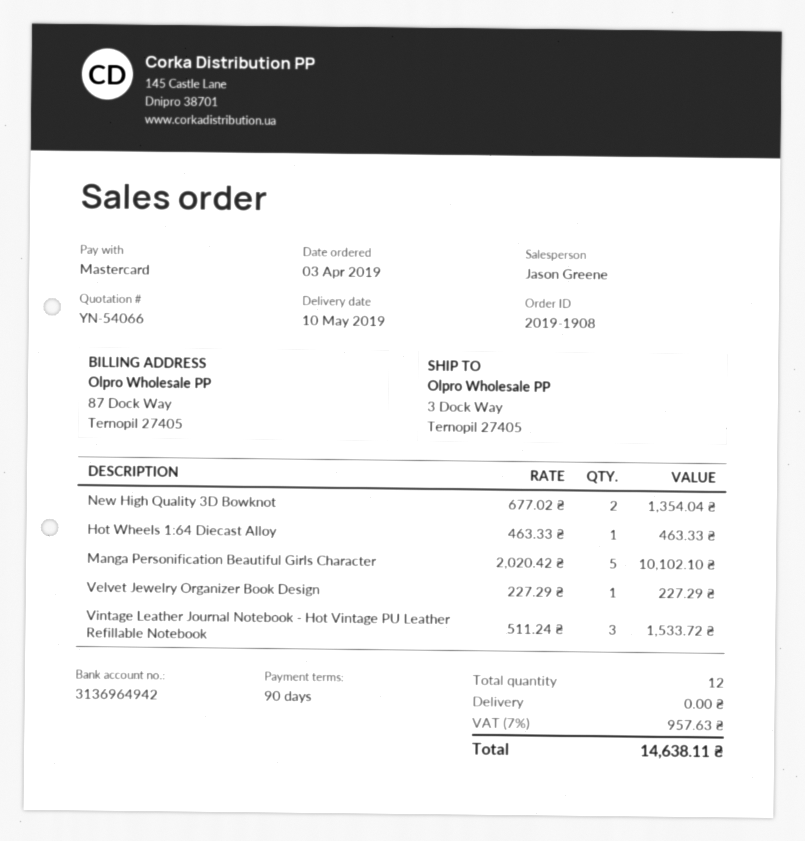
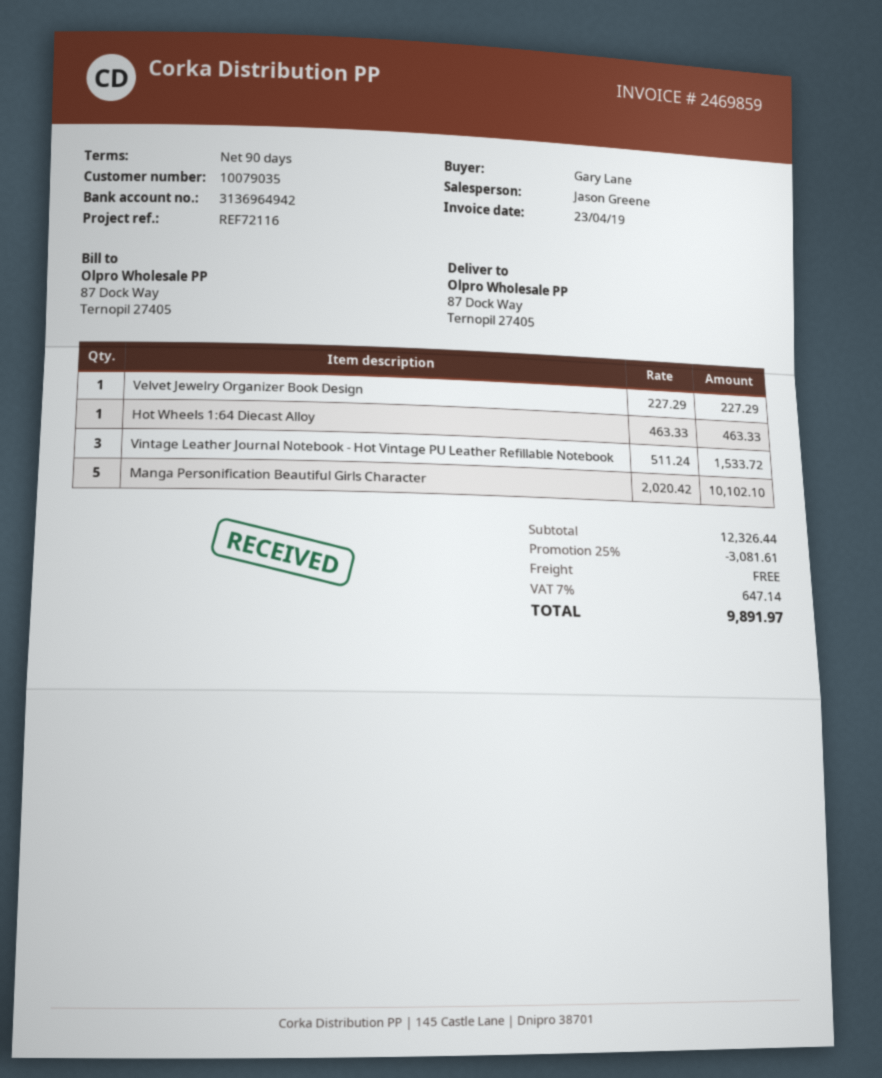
ship to: 3 Dock Way, Ternopil 27405 -> 87 Dock Way, Ternopil 27405
New High Quality 3D Bowknot: 2 x 677.02 = 1354.04 -> none
discount: none -> 25% = 3081.61
tax: 7% = 957.63 -> 7% = 647.14
total: 14638.11 -> 9891.97

